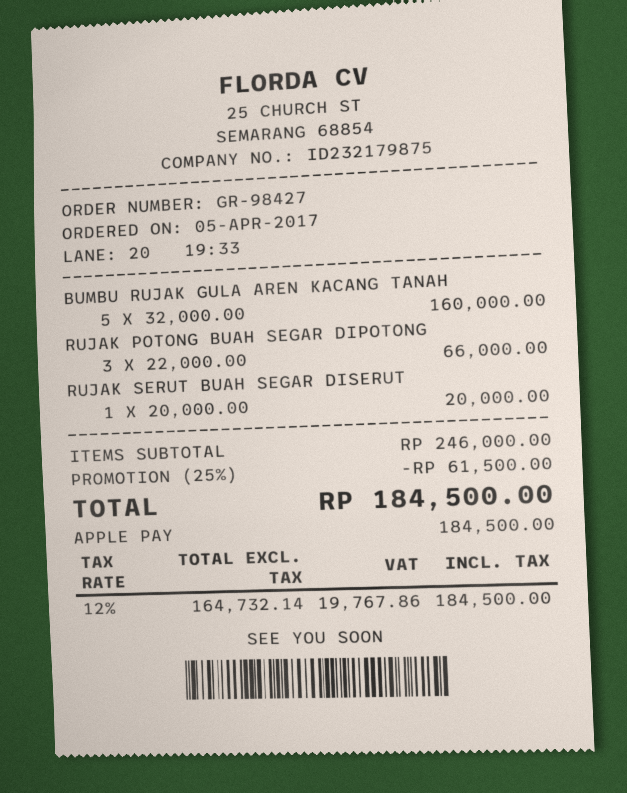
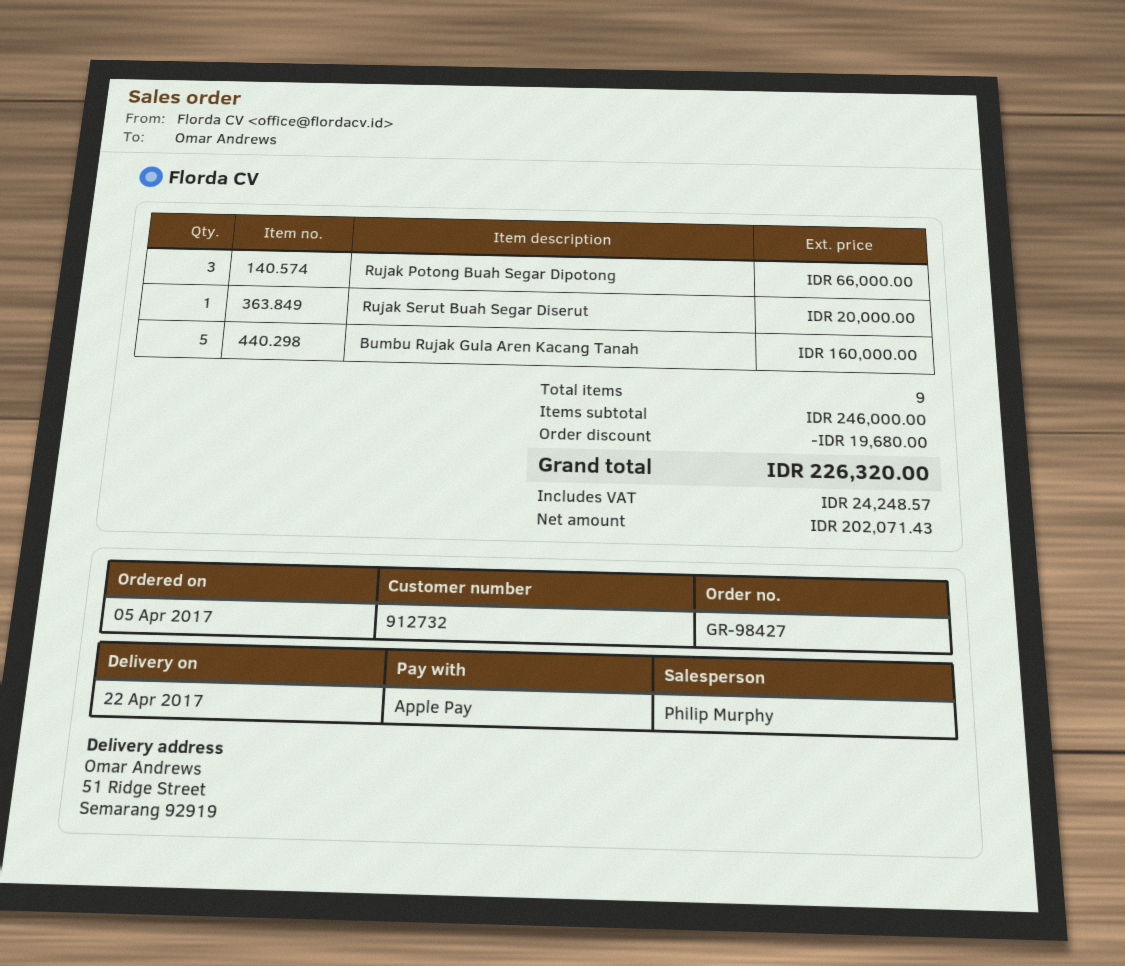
discount: 61500.00 -> 19680.00
net: 164732.14 -> 202071.43
tax: 19767.86 -> 24248.57
total: 184500.00 -> 226320.00

